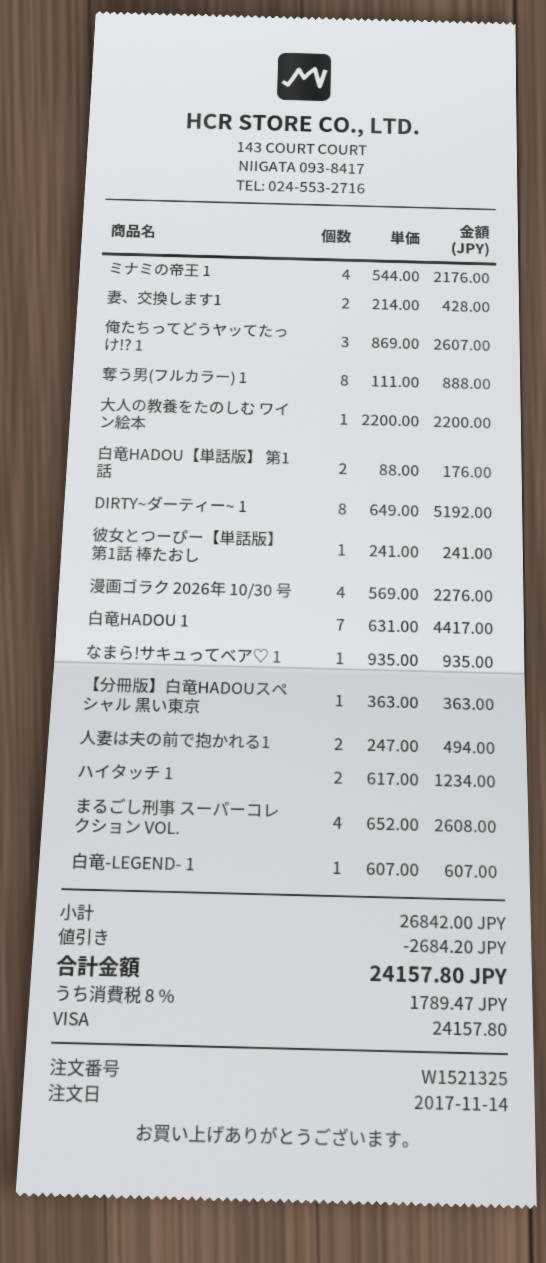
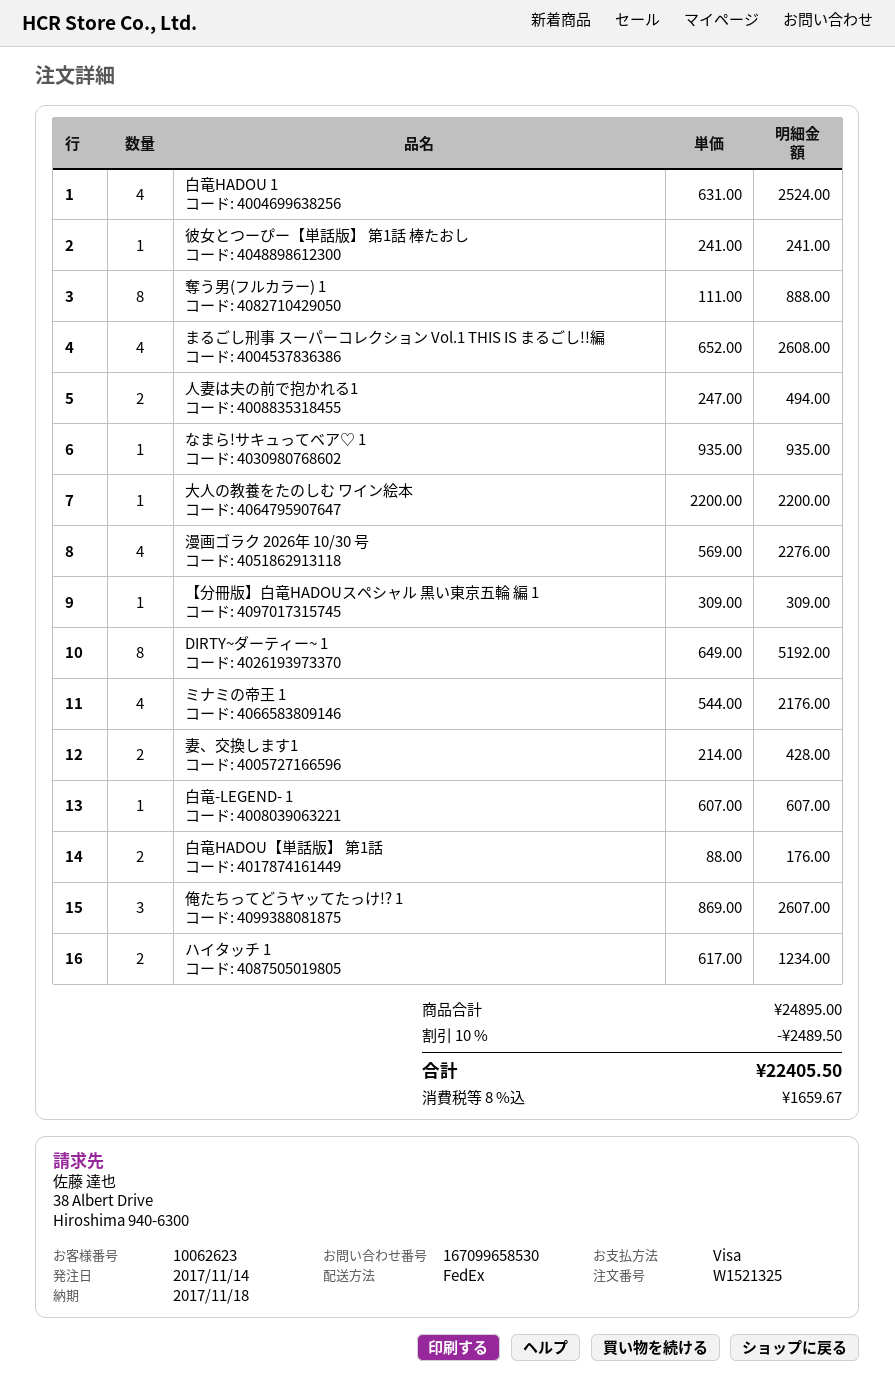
白竜HADOU 1: 7 x 631.00 = 4417.00 -> 4 x 631.00 = 2524.00
【分冊版】白竜HADOUスペシャル 黒い東京: 1 x 363.00 = 363.00 -> 1 x 309.00 = 309.00
subtotal: 26842.00 -> 24895.00
discount: 2684.20 -> 2489.50
tax: 8% = 1789.47 -> 8% = 1659.67
total: 24157.80 -> 22405.50

